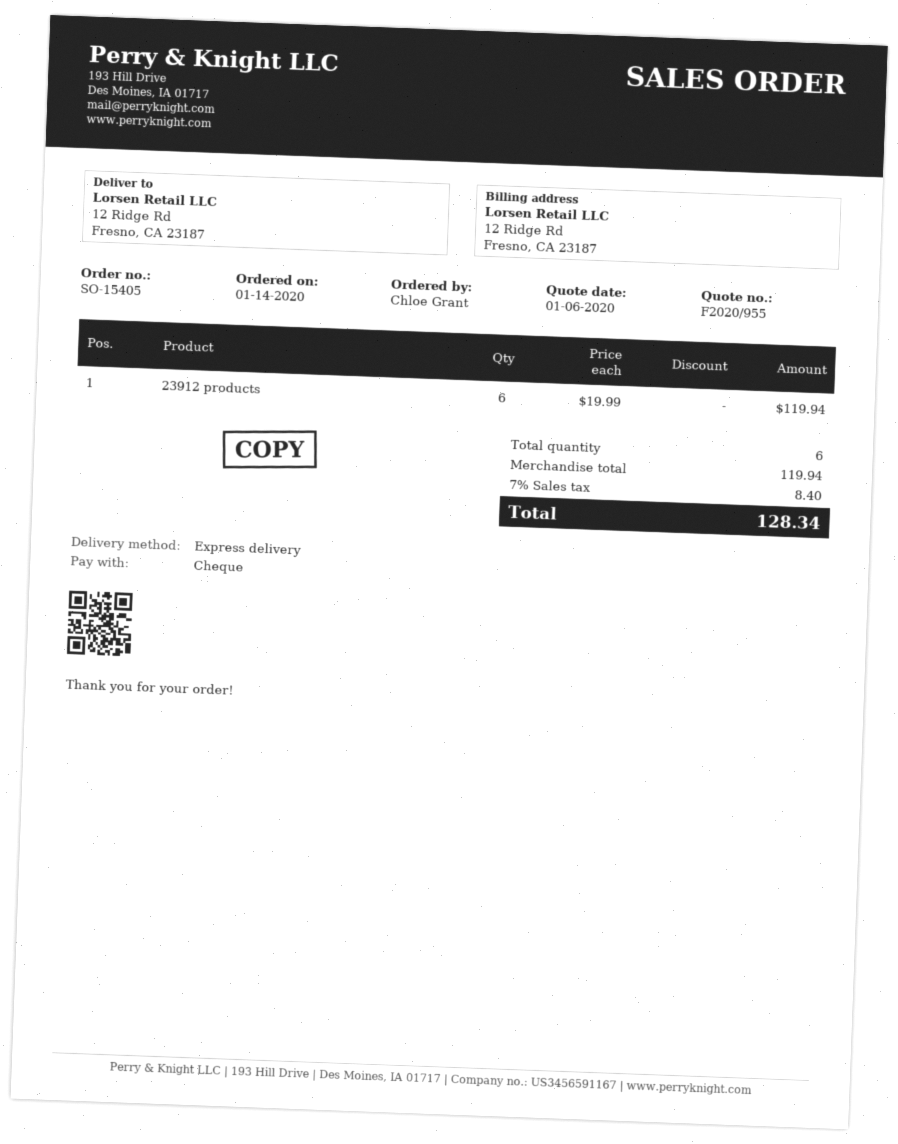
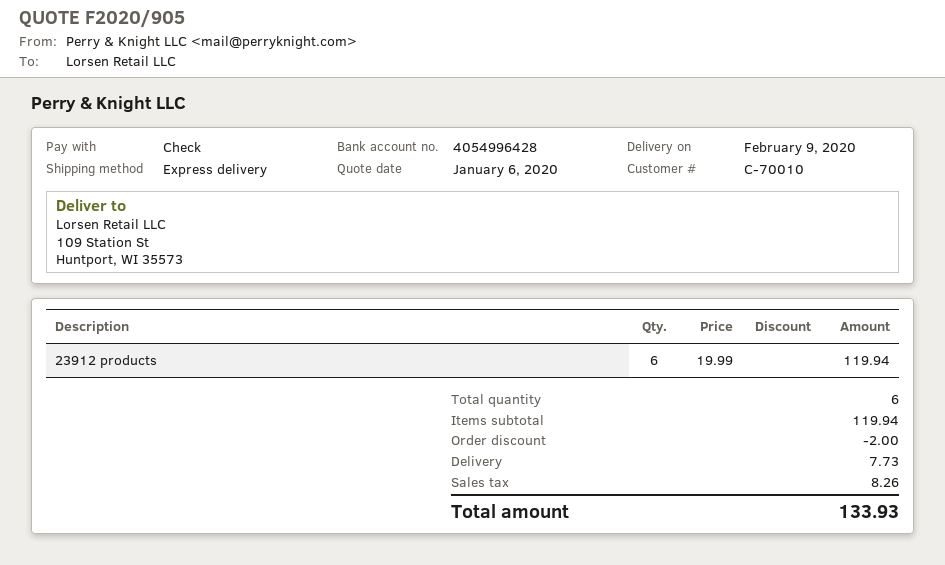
quote number: F2020/955 -> F2020/905
ship to: 12 Ridge Rd, Fresno, CA 23187 -> 109 Station St, Huntport, WI 35573
discount: none -> 2.00
shipping: none -> 7.73
tax: 8.40 -> 8.26
total: 128.34 -> 133.93

